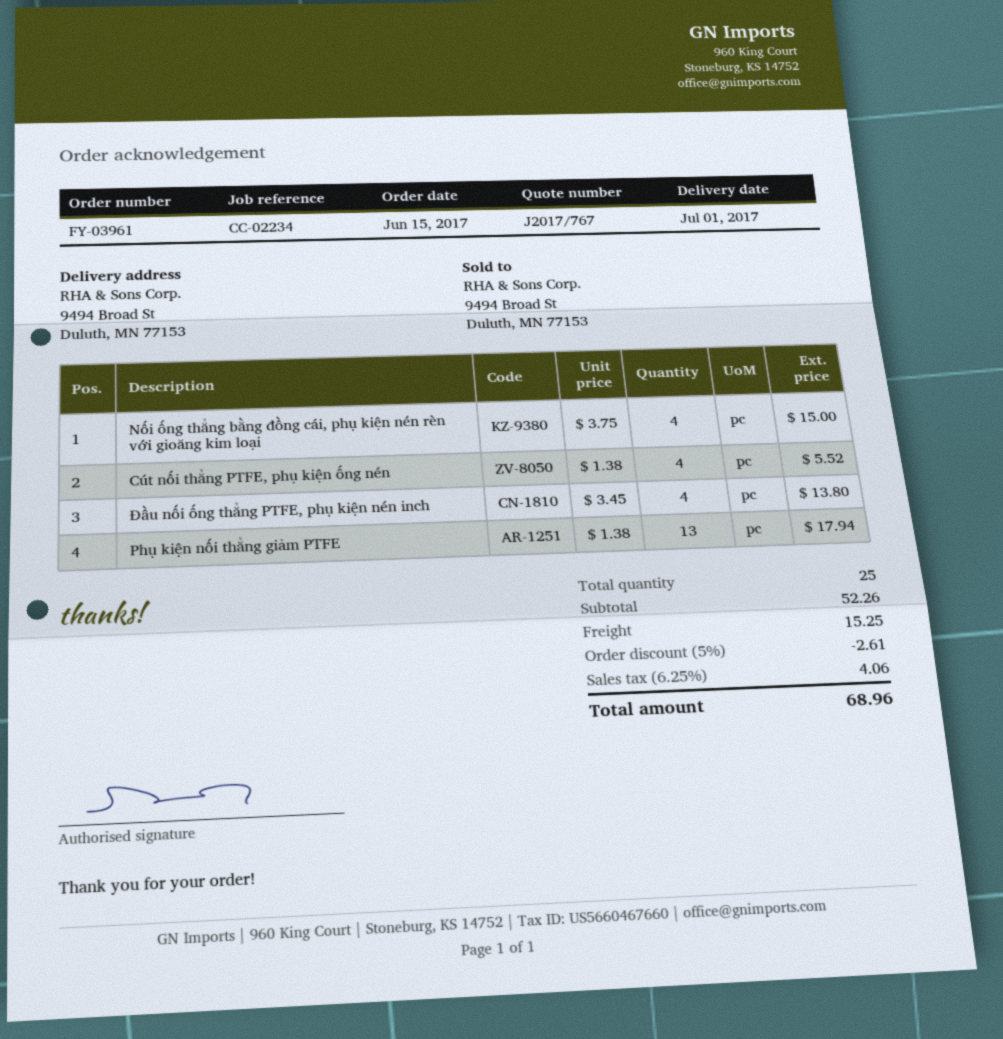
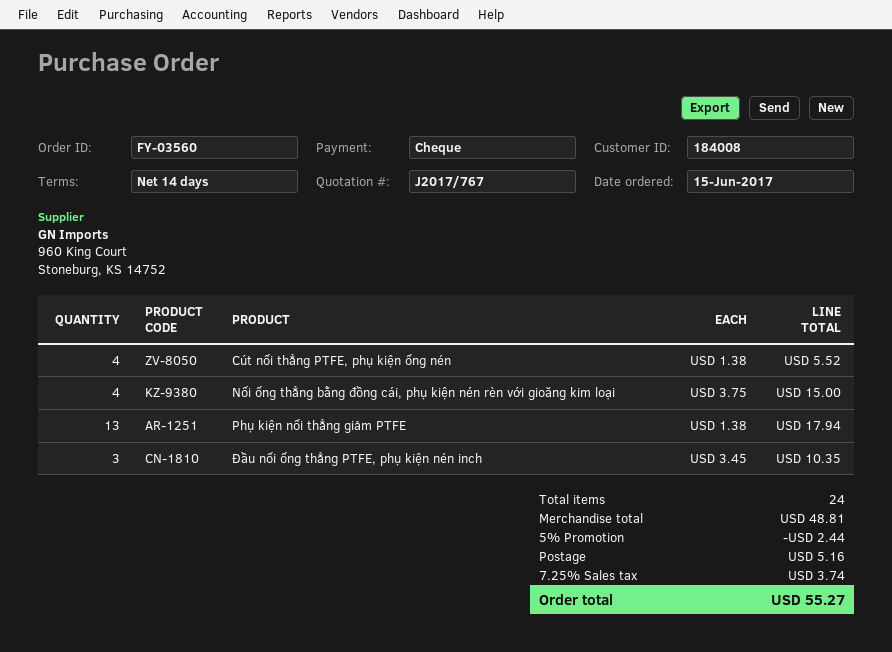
order number: FY-03961 -> FY-03560
Đầu nối ống thẳng PTFE, phụ kiện nén inch: 4 x 3.45 = 13.80 -> 3 x 3.45 = 10.35
total quantity: 25 -> 24
subtotal: 52.26 -> 48.81
discount: 5% = 2.61 -> 5% = 2.44
shipping: 15.25 -> 5.16
tax: 6.25% = 4.06 -> 7.25% = 3.74
total: 68.96 -> 55.27

